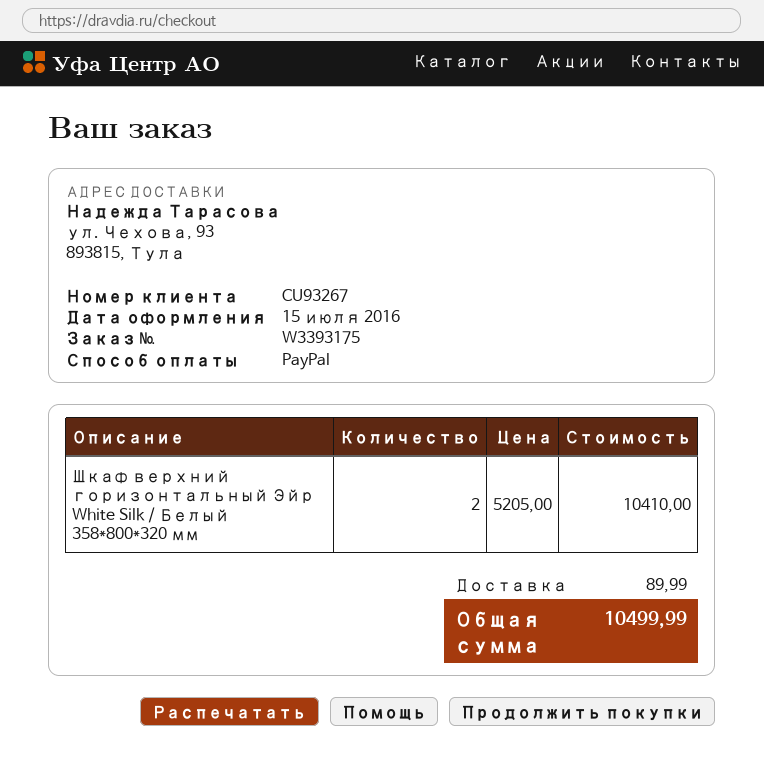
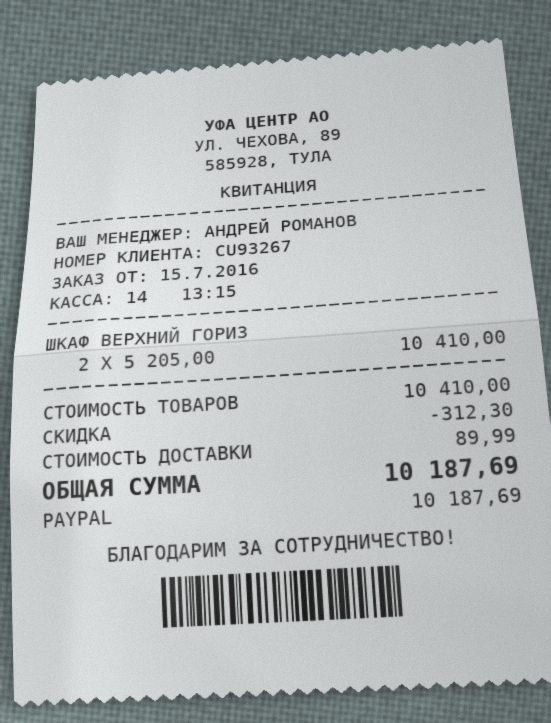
discount: none -> 312.30
total: 10499.99 -> 10187.69

